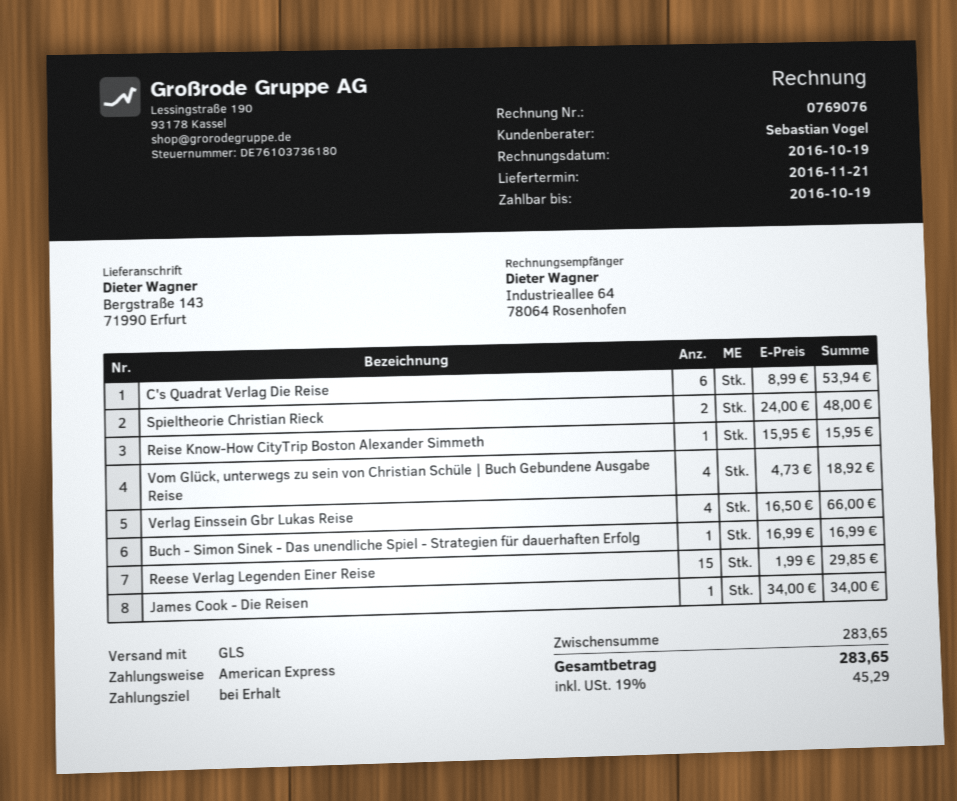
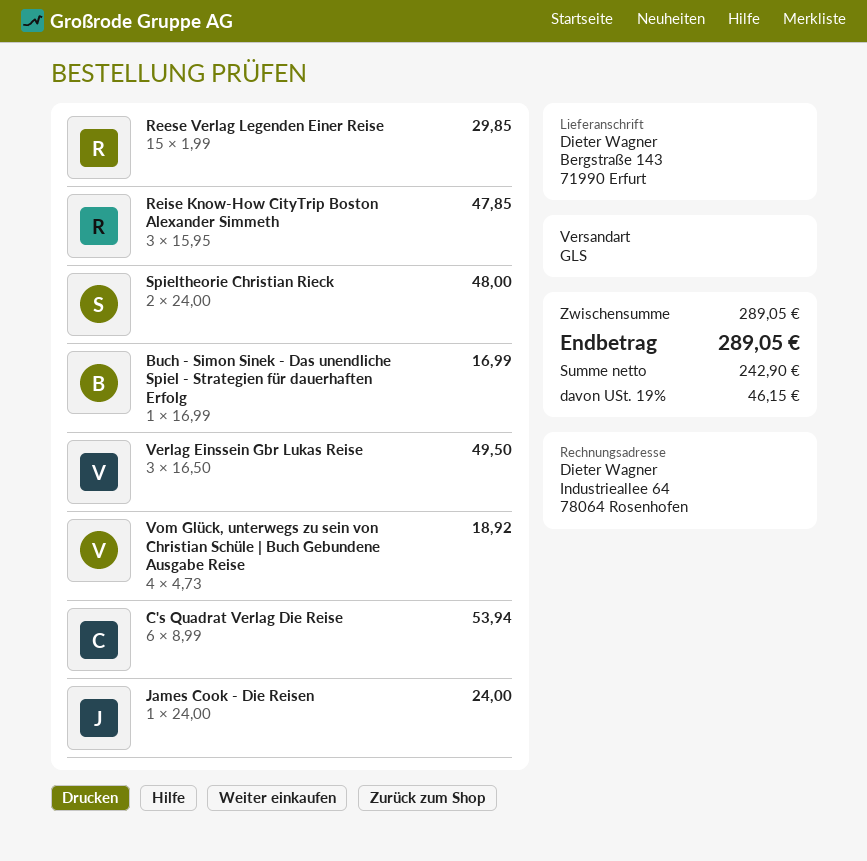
Reise Know-How CityTrip Boston Alexander Simmeth: 1 x 15.95 = 15.95 -> 3 x 15.95 = 47.85
Verlag Einssein Gbr Lukas Reise: 4 x 16.50 = 66.00 -> 3 x 16.50 = 49.50
James Cook - Die Reisen: 1 x 34.00 = 34.00 -> 1 x 24.00 = 24.00
subtotal: 283.65 -> 289.05
tax: 19% = 45.29 -> 19% = 46.15
total: 283.65 -> 289.05

